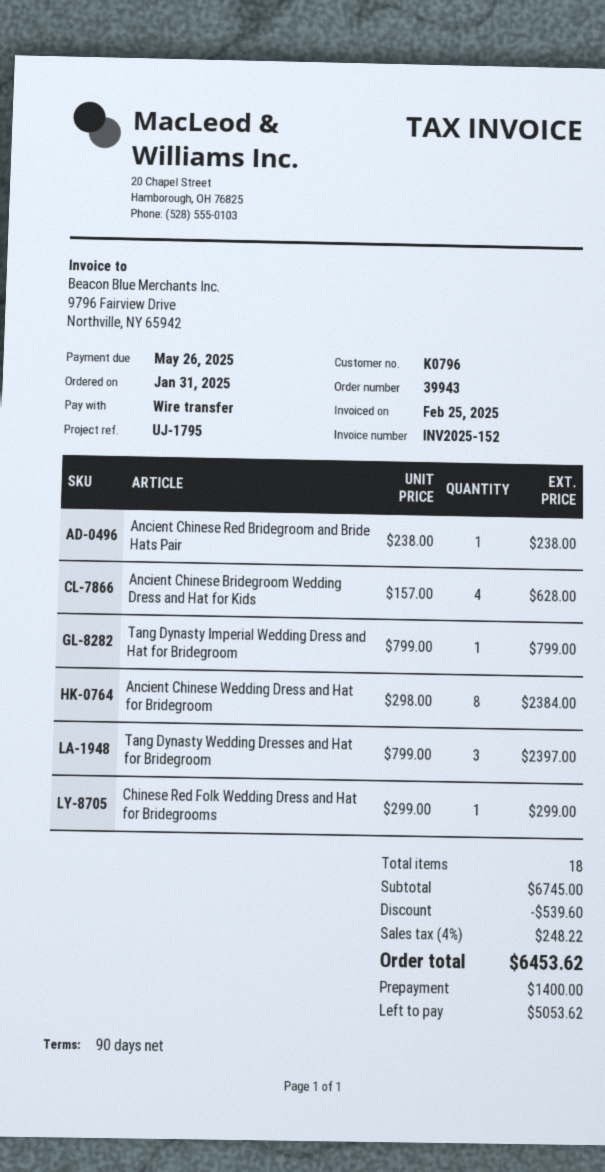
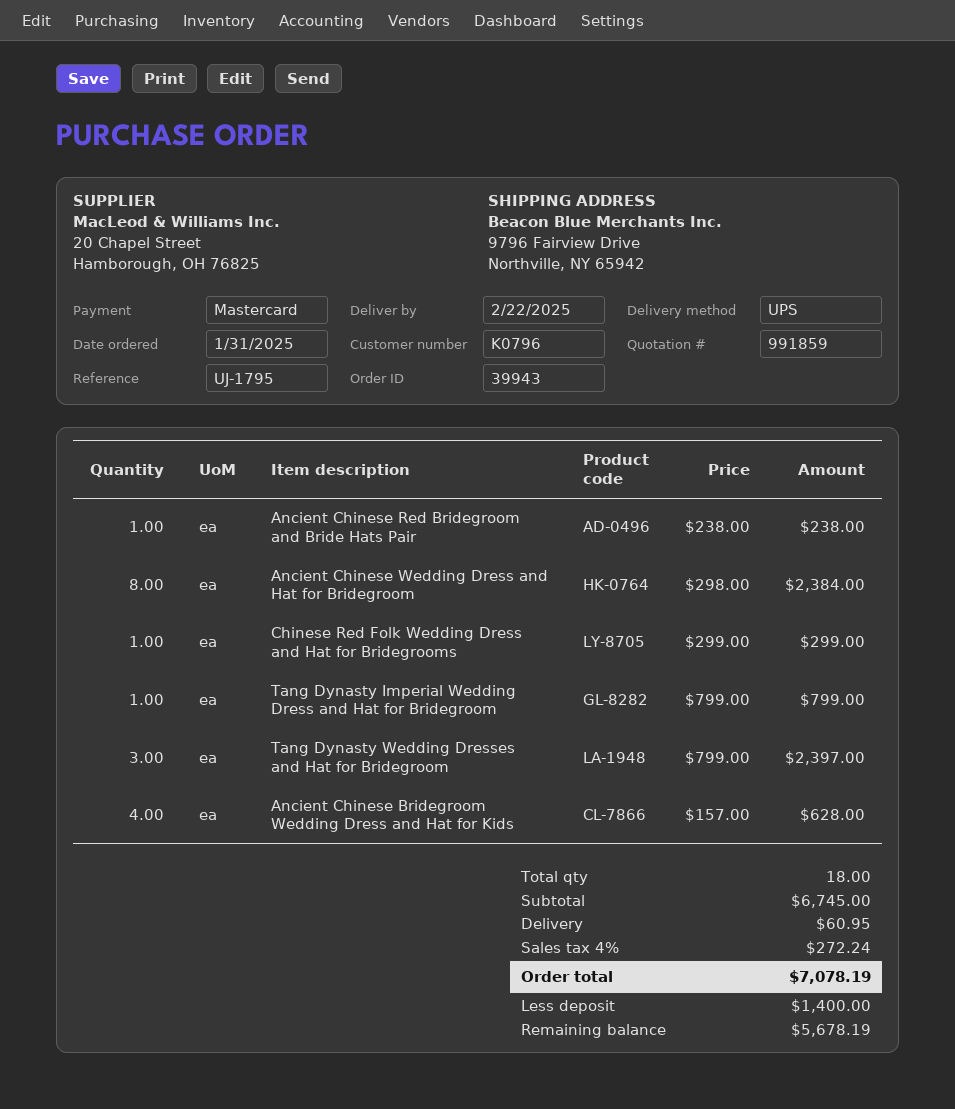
payment method: bank transfer -> Mastercard
discount: 539.60 -> none
shipping: none -> 60.95
tax: 4% = 248.22 -> 4% = 272.24
total: 6453.62 -> 7078.19
balance: 5053.62 -> 5678.19

